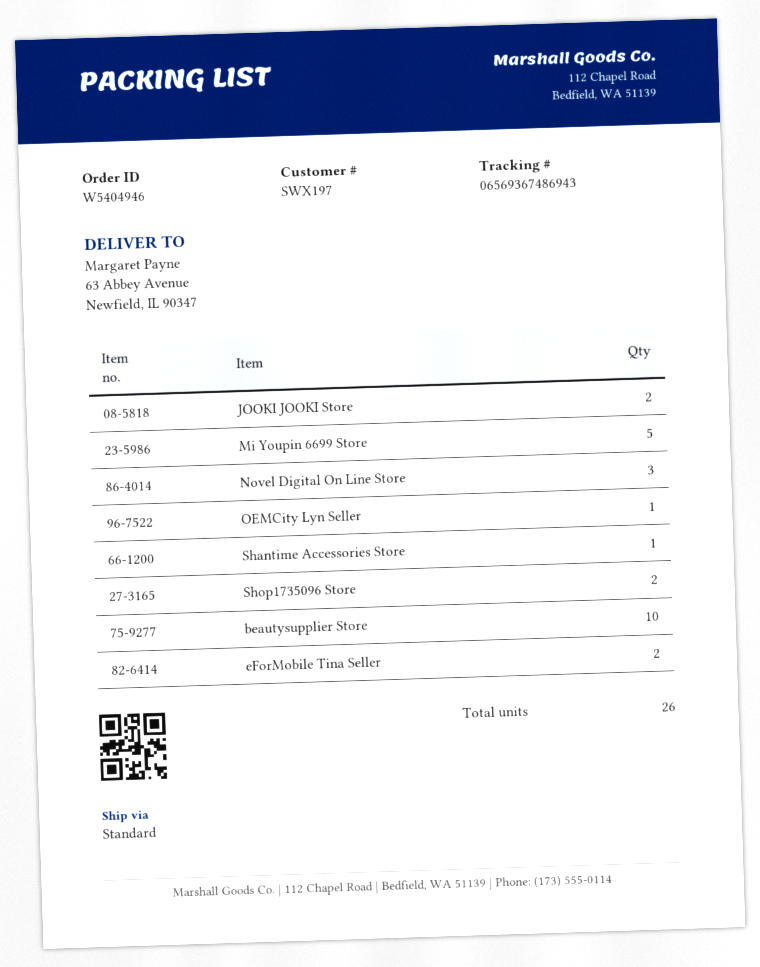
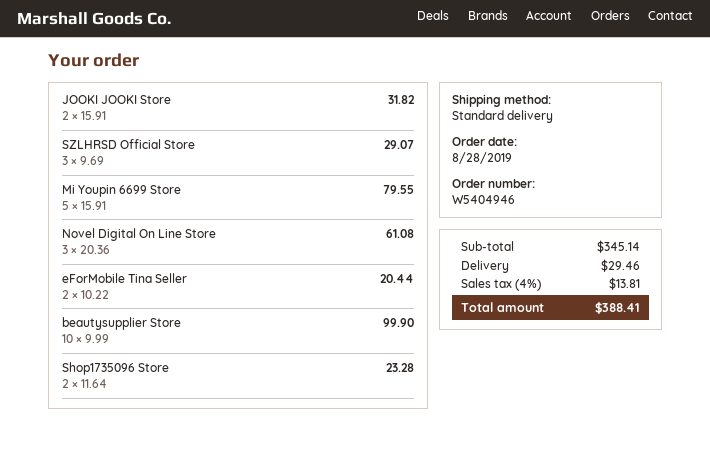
OEMCity Lyn Seller: 1 -> none
Shantime Accessories Store: 1 -> none
SZLHRSD Official Store: none -> 3

